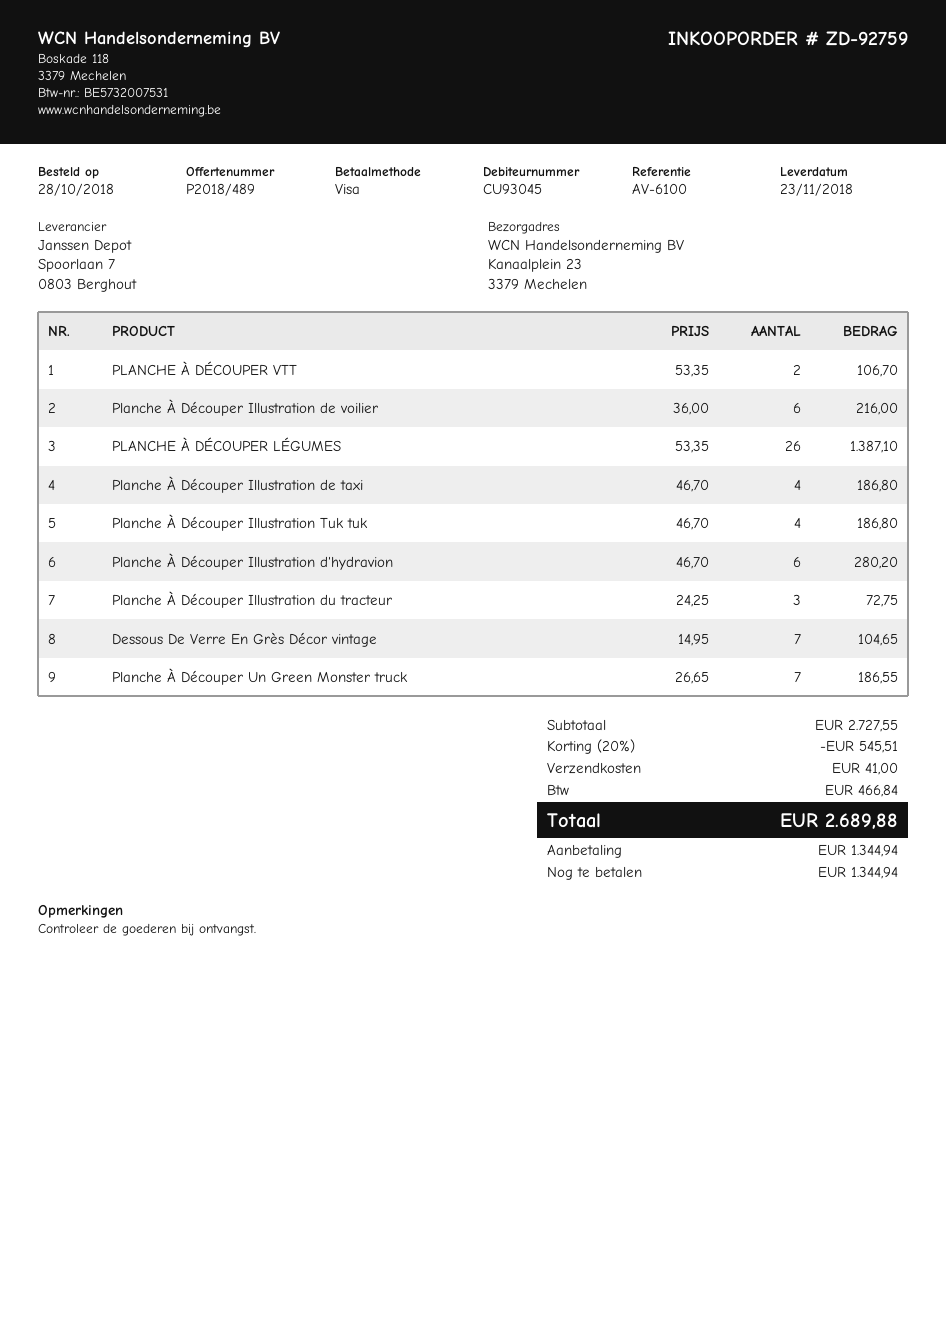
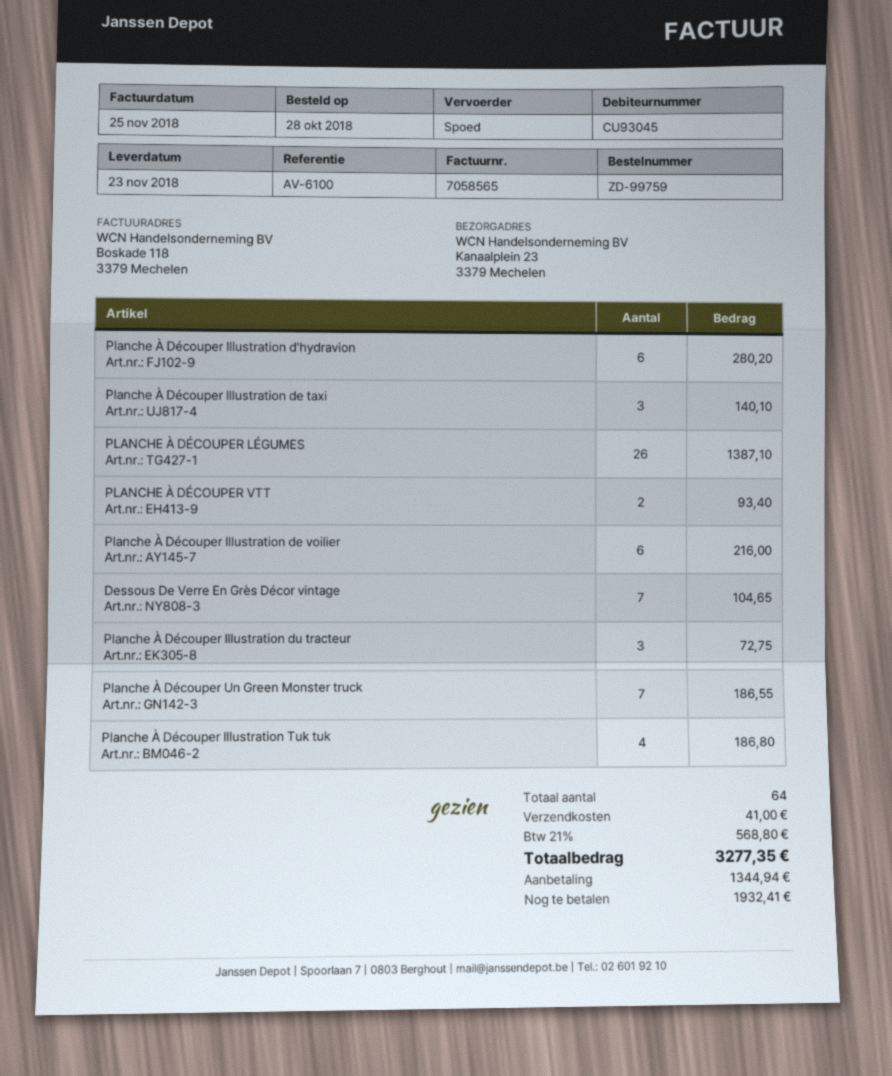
order number: ZD-92759 -> ZD-99759
PLANCHE À DÉCOUPER VTT: 2 for 106.70 -> 2 for 93.40
Planche À Découper Illustration de taxi: 4 for 186.80 -> 3 for 140.10
discount: 20% = 545.51 -> none
tax: 466.84 -> 568.80
total: 2689.88 -> 3277.35
balance: 1344.94 -> 1932.41

